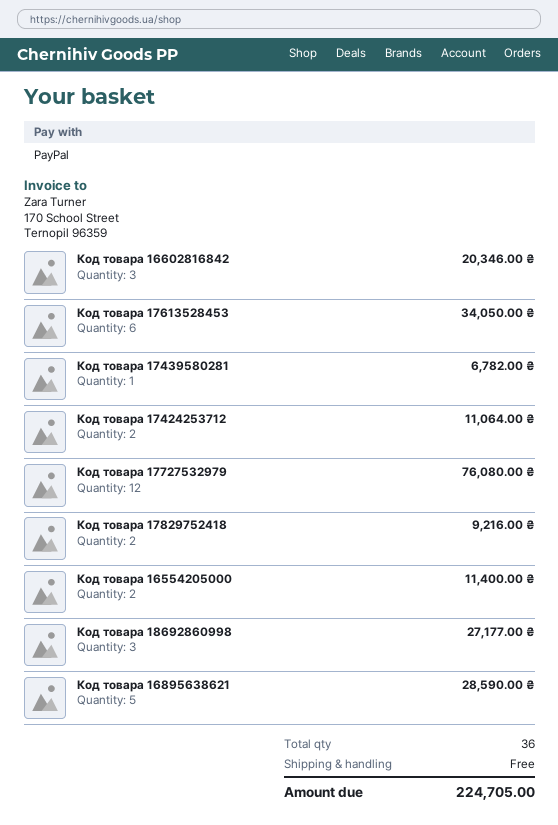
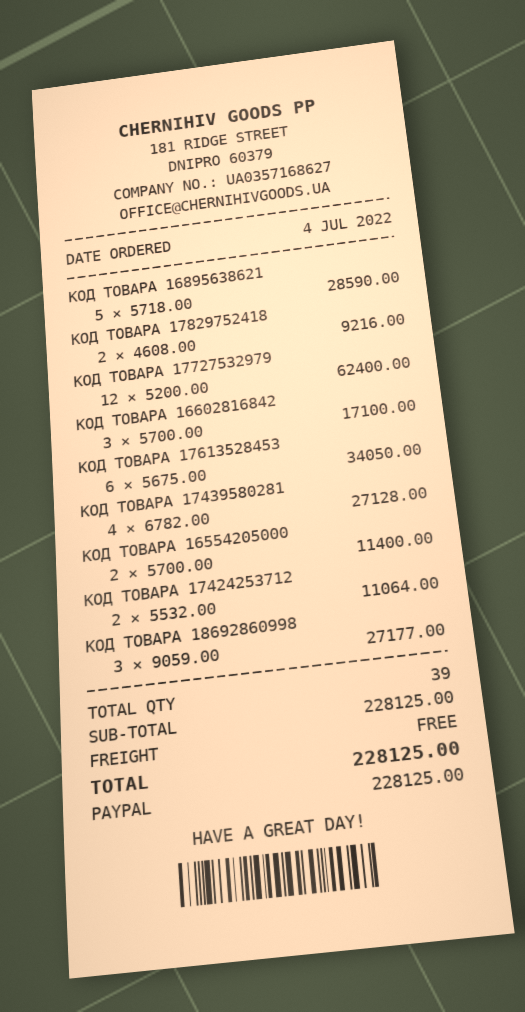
Код товара 16602816842: 3 for 20346.00 -> 3 for 17100.00
Код товара 17439580281: 1 for 6782.00 -> 4 for 27128.00
Код товара 17727532979: 12 for 76080.00 -> 12 for 62400.00
total quantity: 36 -> 39
total: 224705.00 -> 228125.00

